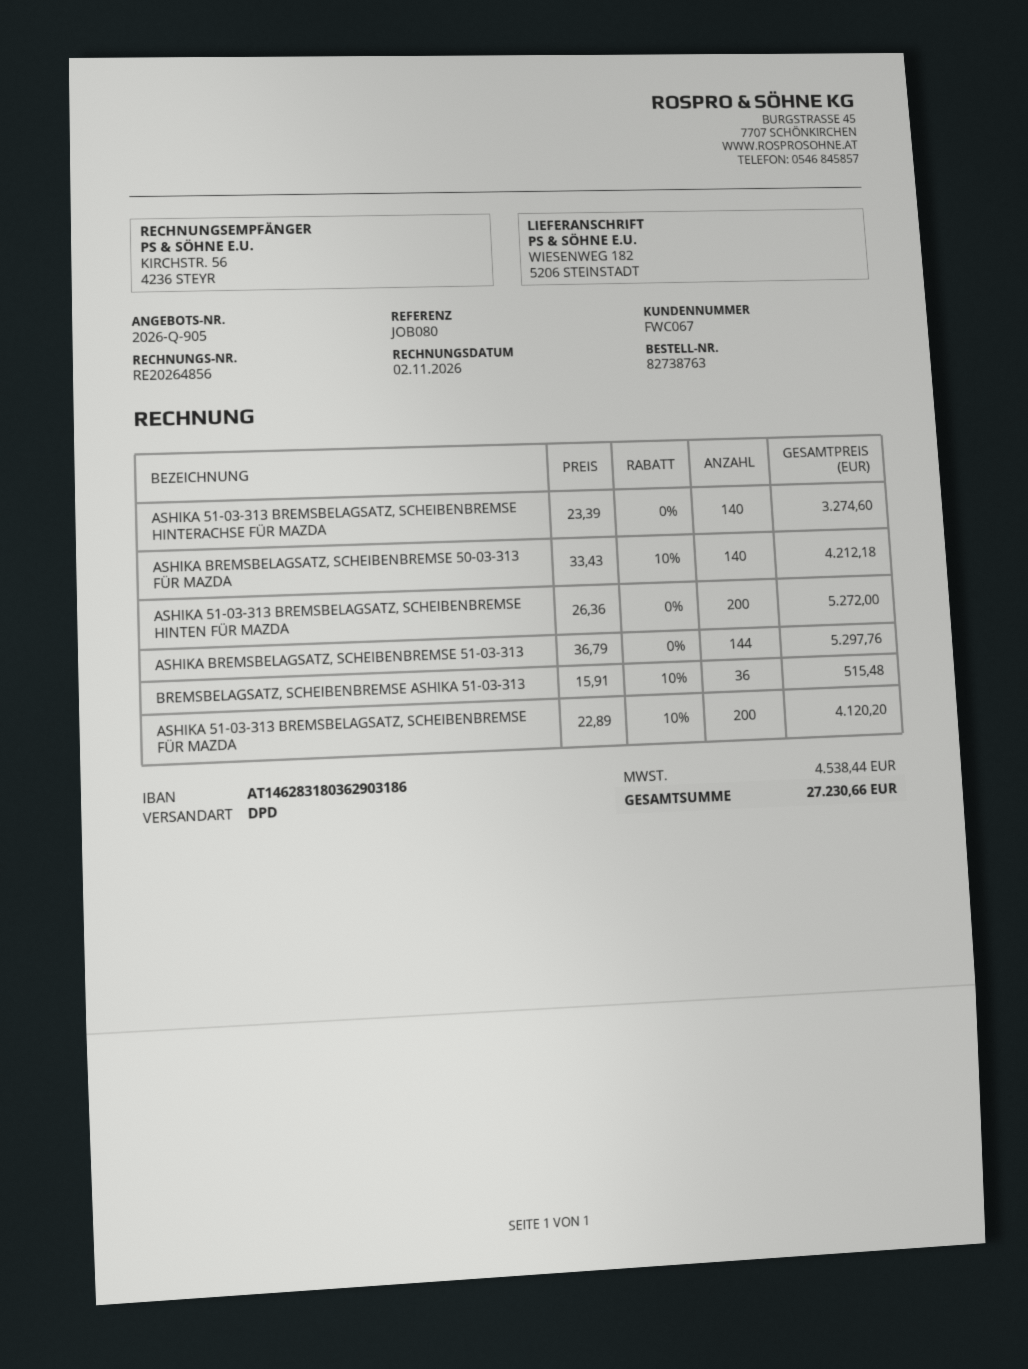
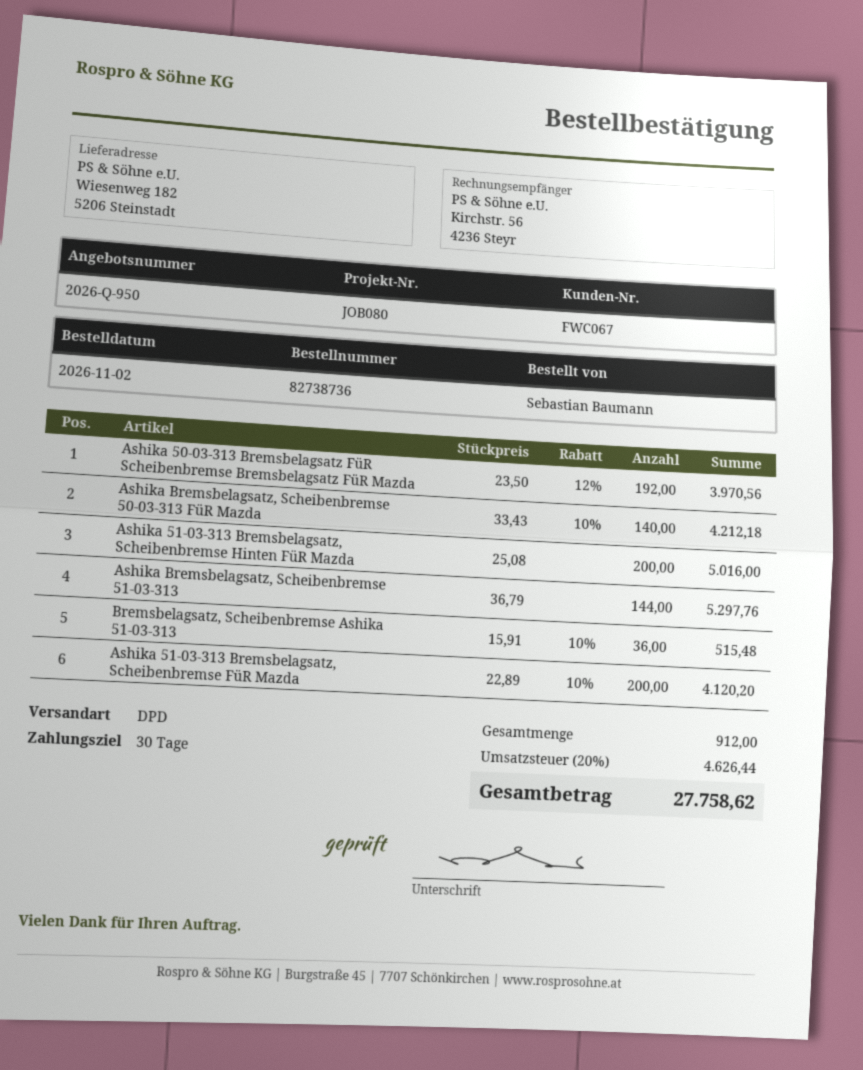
quote number: 2026-Q-905 -> 2026-Q-950
order number: 82738763 -> 82738736
ASHIKA 51-03-313 BREMSBELAGSATZ, SCHEIBENBREMSE HINTERACHSE FÜR MAZDA: 140 x 23.39 = 3274.60 -> none
ASHIKA 51-03-313 BREMSBELAGSATZ, SCHEIBENBREMSE HINTEN FÜR MAZDA: 200 x 26.36 = 5272.00 -> 200 x 25.08 = 5016.00
Ashika 50-03-313 Bremsbelagsatz FüR Scheibenbremse Bremsbelagsatz FüR Mazda: none -> 192 x 23.50 - 12% = 3970.56
tax: 4538.44 -> 4626.44
total: 27230.66 -> 27758.62

